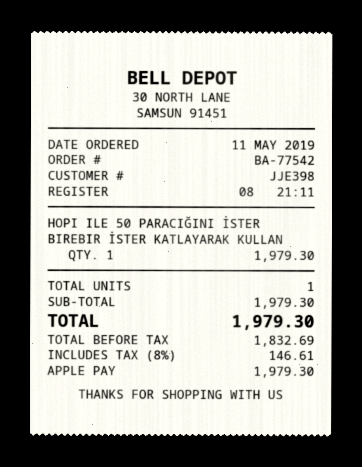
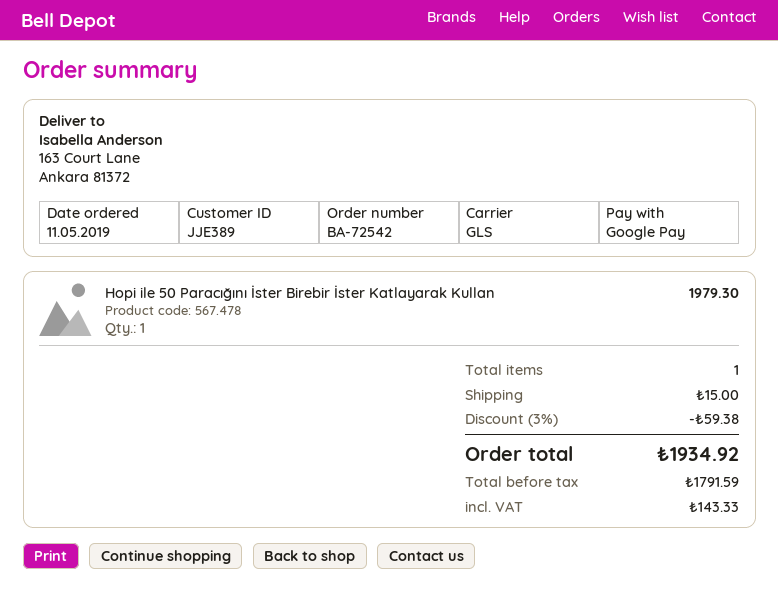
order number: BA-77542 -> BA-72542
customer number: JJE398 -> JJE389
payment method: Apple Pay -> Google Pay
discount: none -> 3% = 59.38
shipping: none -> 15.00
net: 1832.69 -> 1791.59
tax: 146.61 -> 143.33
total: 1979.30 -> 1934.92

